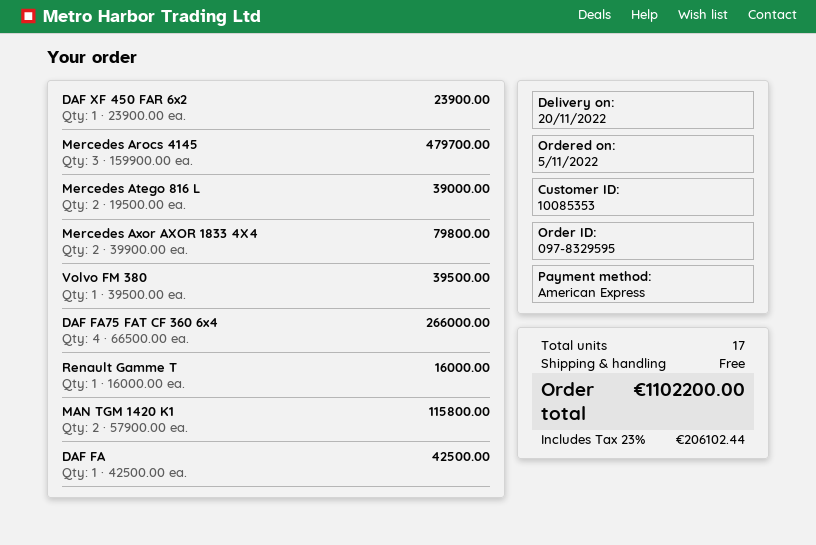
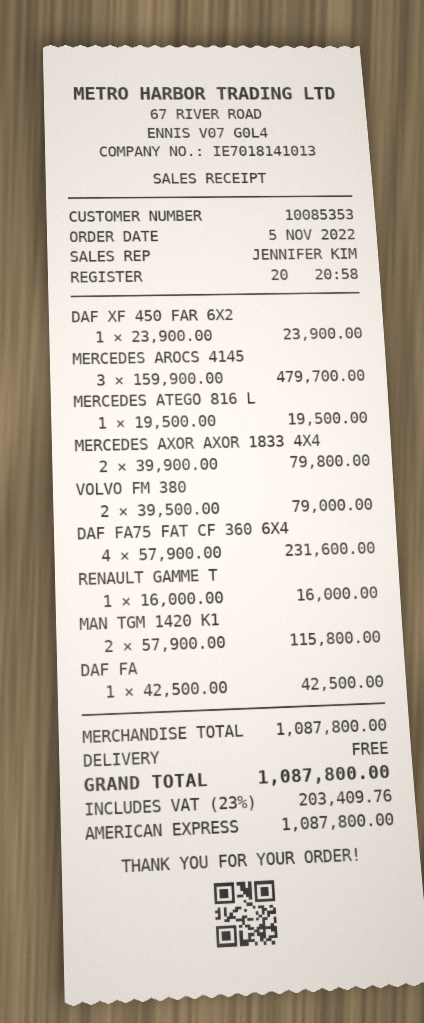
Mercedes Atego 816 L: 2 x 19500.00 = 39000.00 -> 1 x 19500.00 = 19500.00
Volvo FM 380: 1 x 39500.00 = 39500.00 -> 2 x 39500.00 = 79000.00
DAF FA75 FAT CF 360 6x4: 4 x 66500.00 = 266000.00 -> 4 x 57900.00 = 231600.00
tax: 23% = 206102.44 -> 23% = 203409.76
total: 1102200.00 -> 1087800.00

